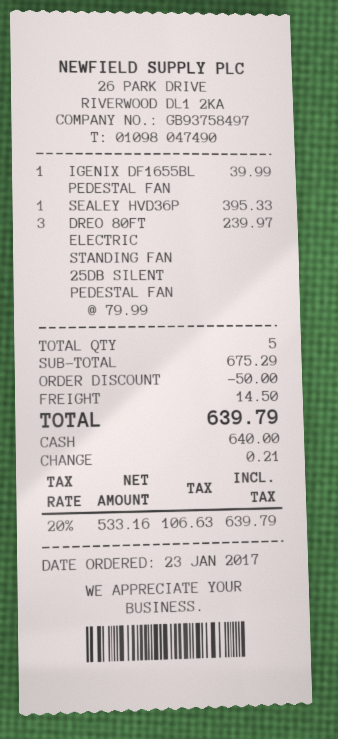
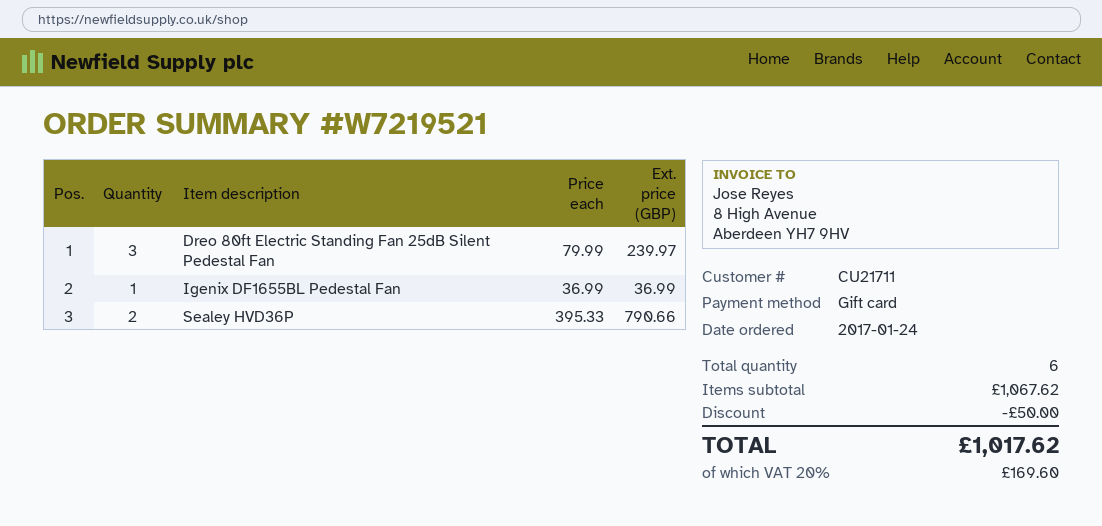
order date: 2017-01-23 -> 2017-01-24
payment method: cash -> gift card
IGENIX DF1655BL PEDESTAL FAN: 1 x 39.99 = 39.99 -> 1 x 36.99 = 36.99
SEALEY HVD36P: 1 x 395.33 = 395.33 -> 2 x 395.33 = 790.66
total quantity: 5 -> 6
subtotal: 675.29 -> 1067.62
shipping: 14.50 -> none
tax: 20% = 106.63 -> 20% = 169.60
total: 639.79 -> 1017.62

